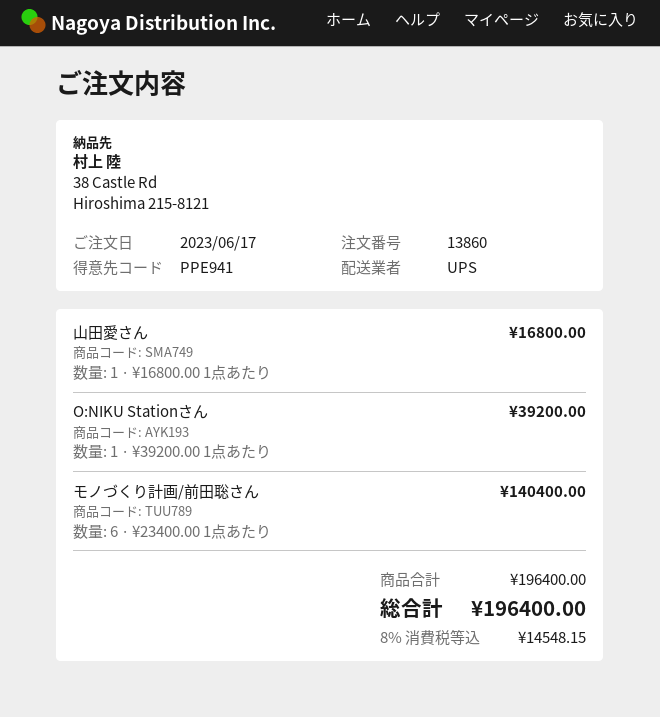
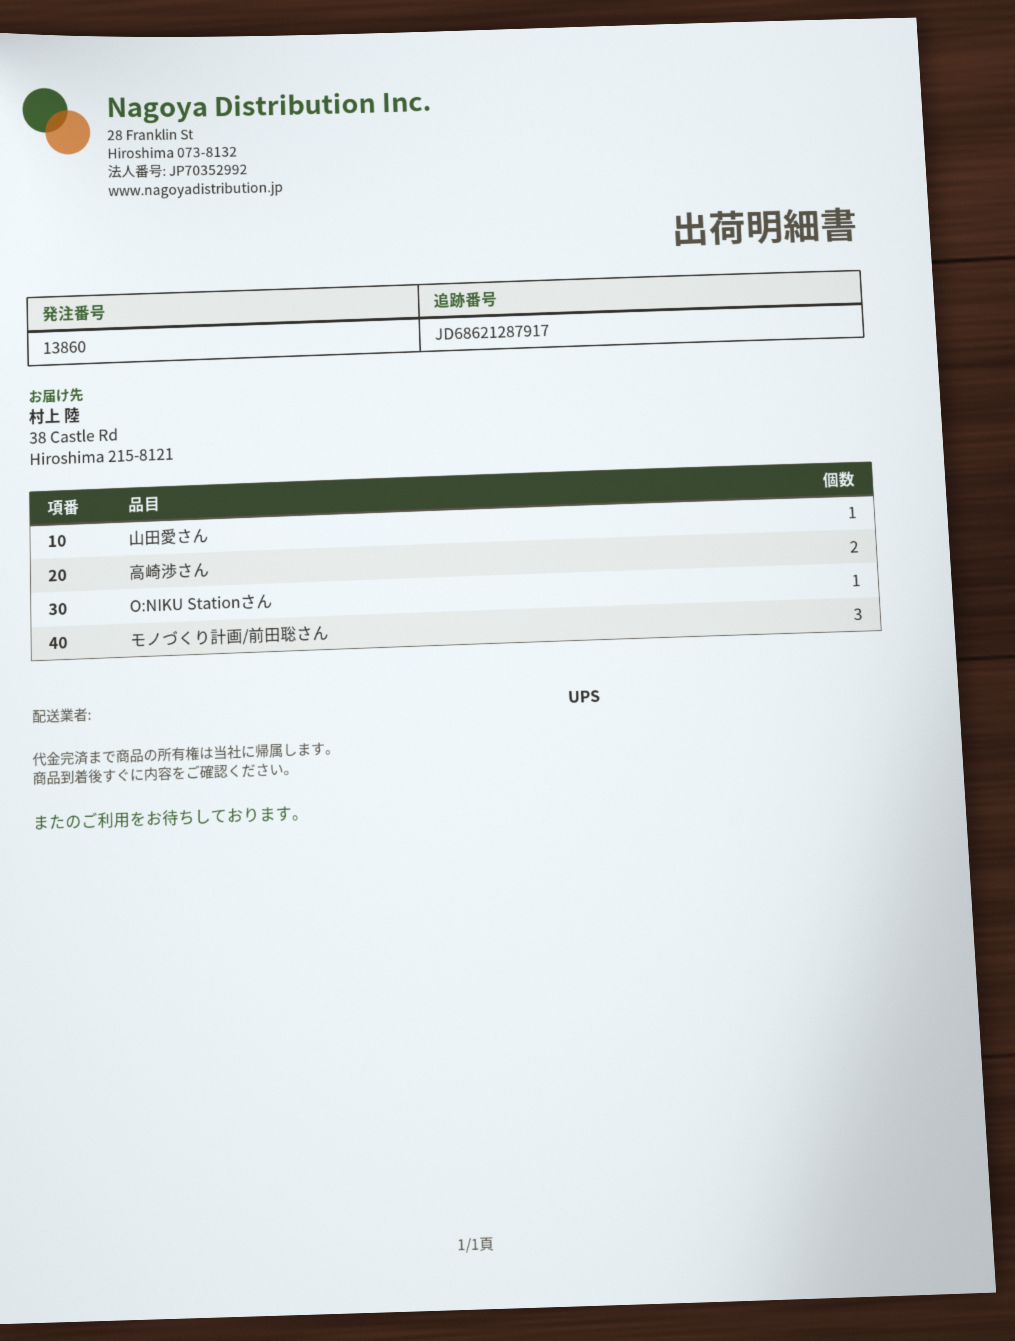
モノづくり計画/前田聡さん: 6 -> 3
高崎渉さん: none -> 2

